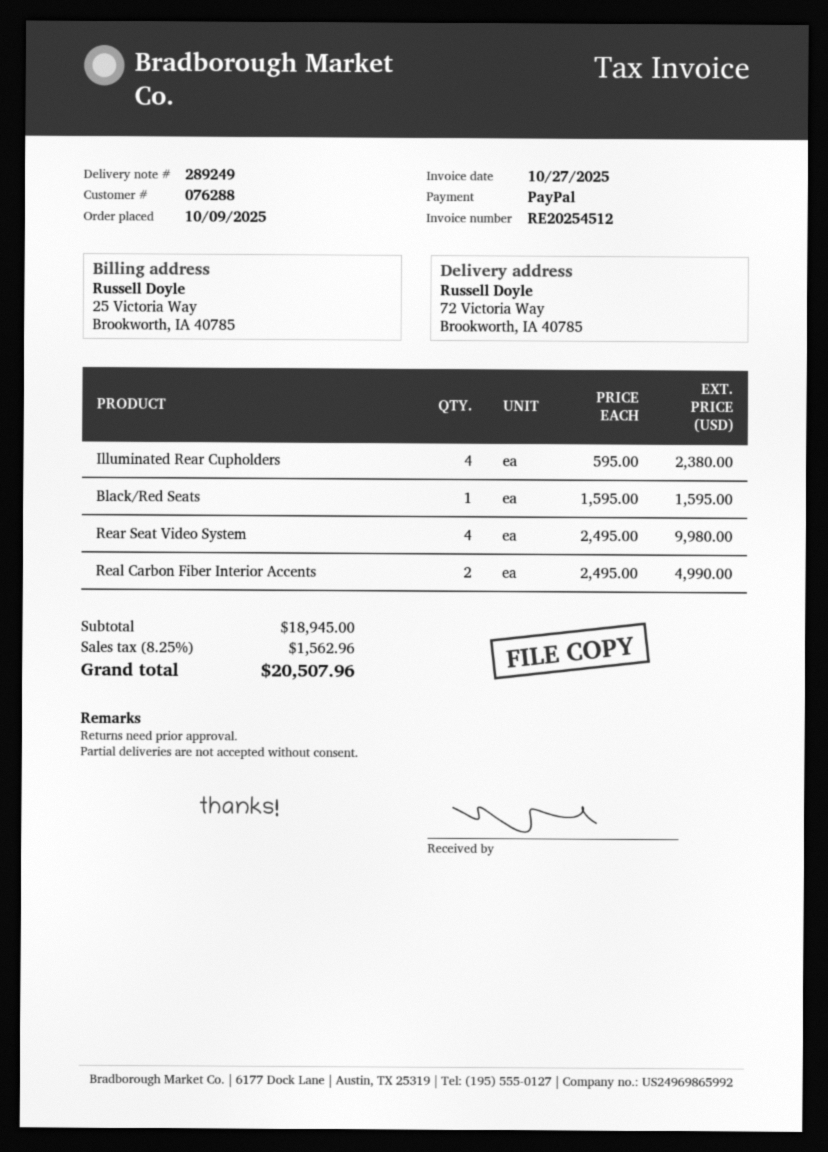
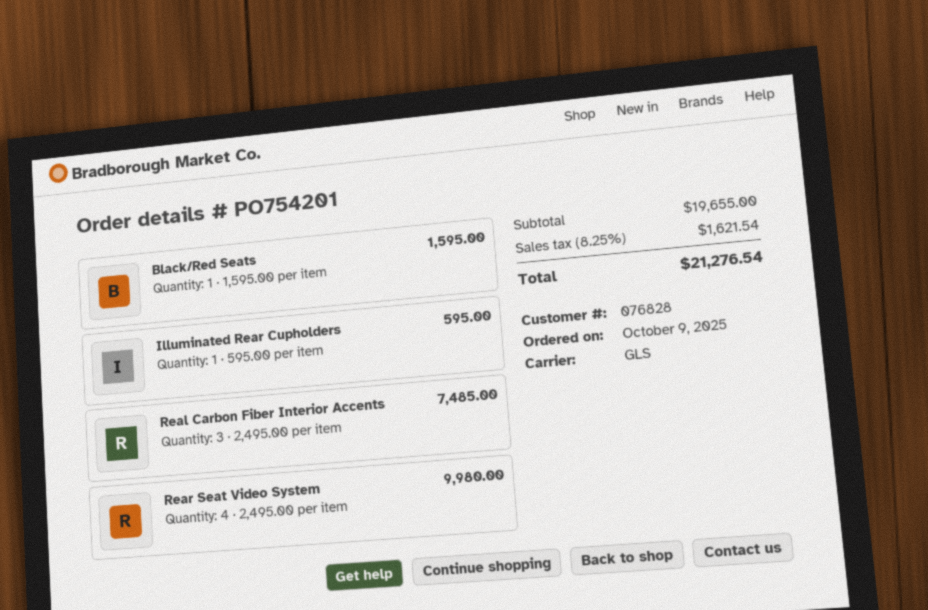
customer number: 076288 -> 076828
Illuminated Rear Cupholders: 4 x 595.00 = 2380.00 -> 1 x 595.00 = 595.00
Real Carbon Fiber Interior Accents: 2 x 2495.00 = 4990.00 -> 3 x 2495.00 = 7485.00
subtotal: 18945.00 -> 19655.00
tax: 8.25% = 1562.96 -> 8.25% = 1621.54
total: 20507.96 -> 21276.54

